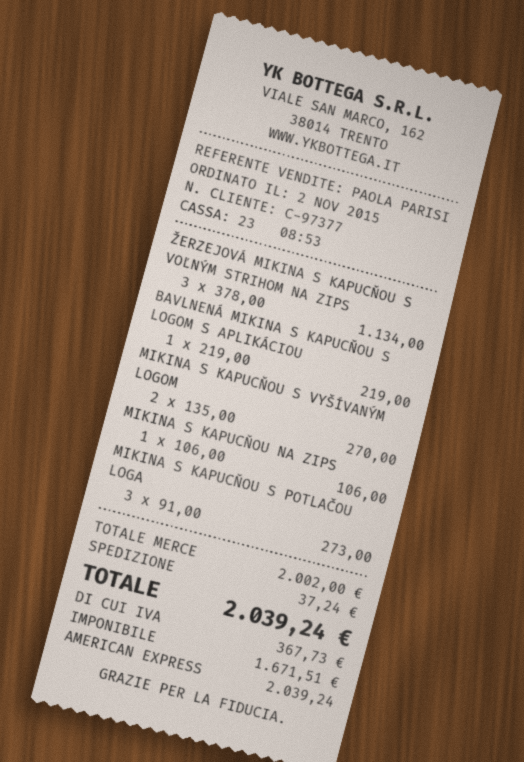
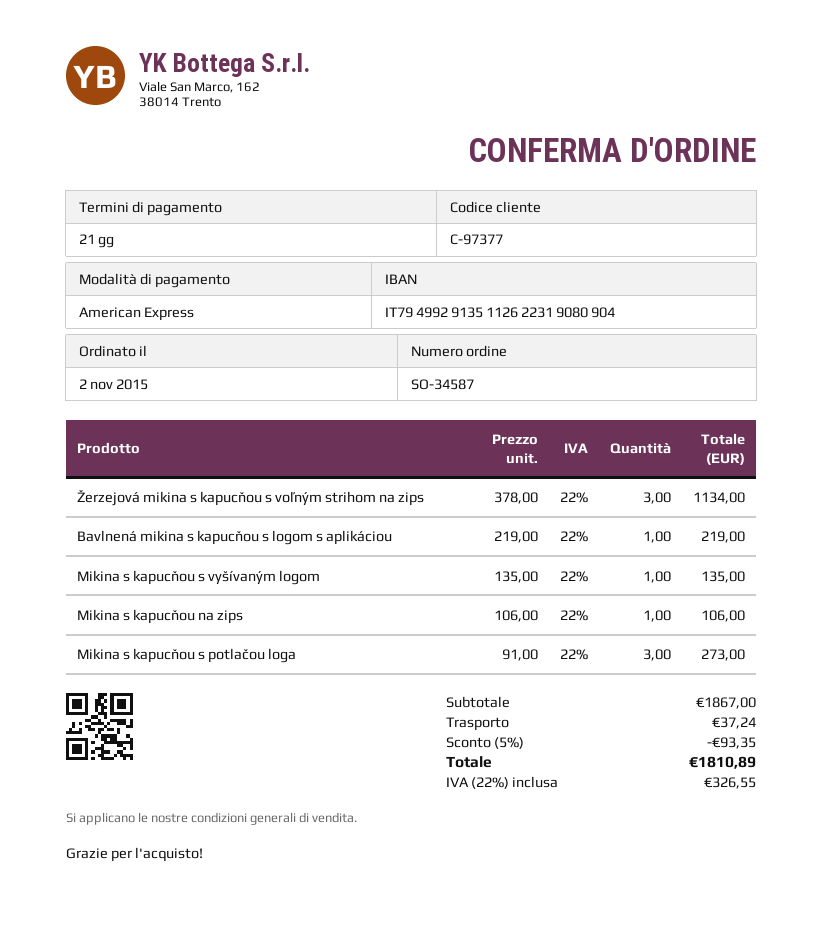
MIKINA S KAPUCŇOU S VYŠÍVANÝM LOGOM: 2 x 135.00 = 270.00 -> 1 x 135.00 = 135.00
subtotal: 2002.00 -> 1867.00
discount: none -> 5% = 93.35
tax: 367.73 -> 326.55
total: 2039.24 -> 1810.89

